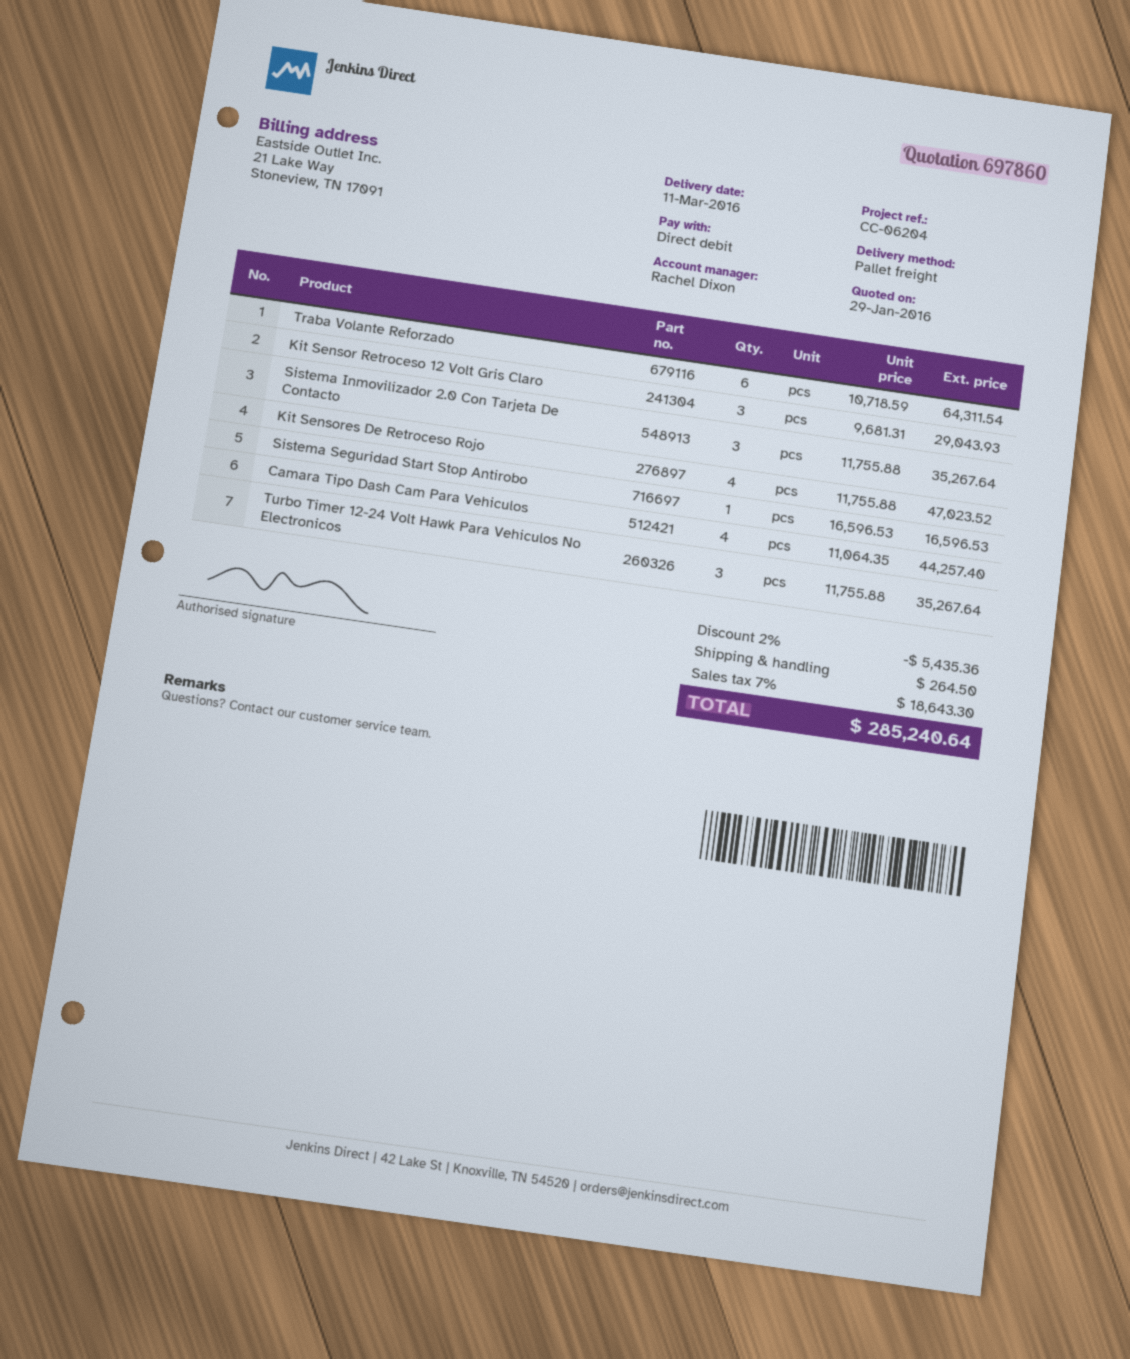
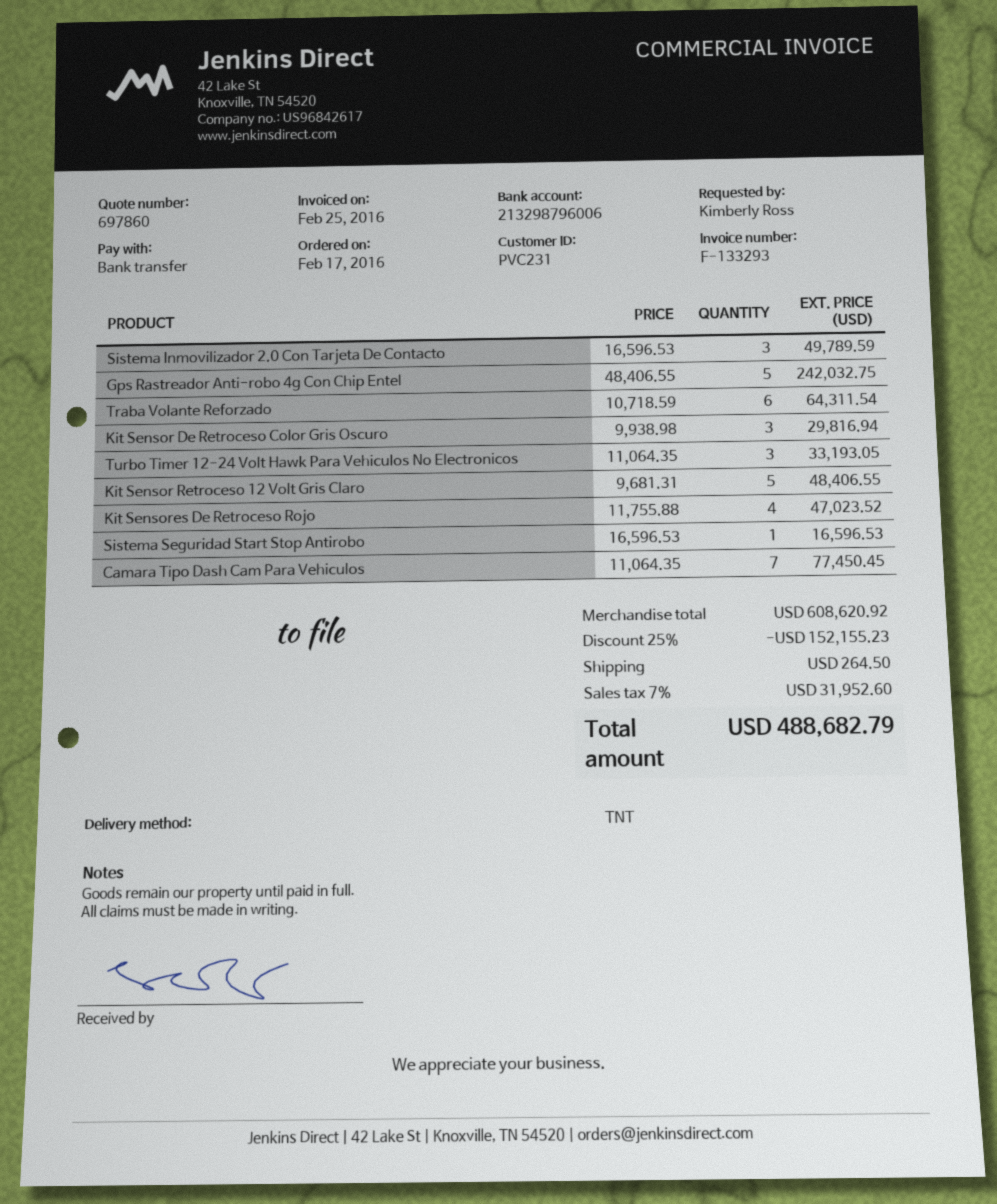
payment method: direct debit -> bank transfer
shipping method: pallet freight -> TNT
Kit Sensor Retroceso 12 Volt Gris Claro: 3 x 9681.31 = 29043.93 -> 5 x 9681.31 = 48406.55
Sistema Inmovilizador 2.0 Con Tarjeta De Contacto: 3 x 11755.88 = 35267.64 -> 3 x 16596.53 = 49789.59
Camara Tipo Dash Cam Para Vehiculos: 4 x 11064.35 = 44257.40 -> 7 x 11064.35 = 77450.45
Turbo Timer 12-24 Volt Hawk Para Vehiculos No Electronicos: 3 x 11755.88 = 35267.64 -> 3 x 11064.35 = 33193.05
Gps Rastreador Anti-robo 4g Con Chip Entel: none -> 5 x 48406.55 = 242032.75
Kit Sensor De Retroceso Color Gris Oscuro: none -> 3 x 9938.98 = 29816.94
discount: 2% = 5435.36 -> 25% = 152155.23
tax: 7% = 18643.30 -> 7% = 31952.60
total: 285240.64 -> 488682.79

